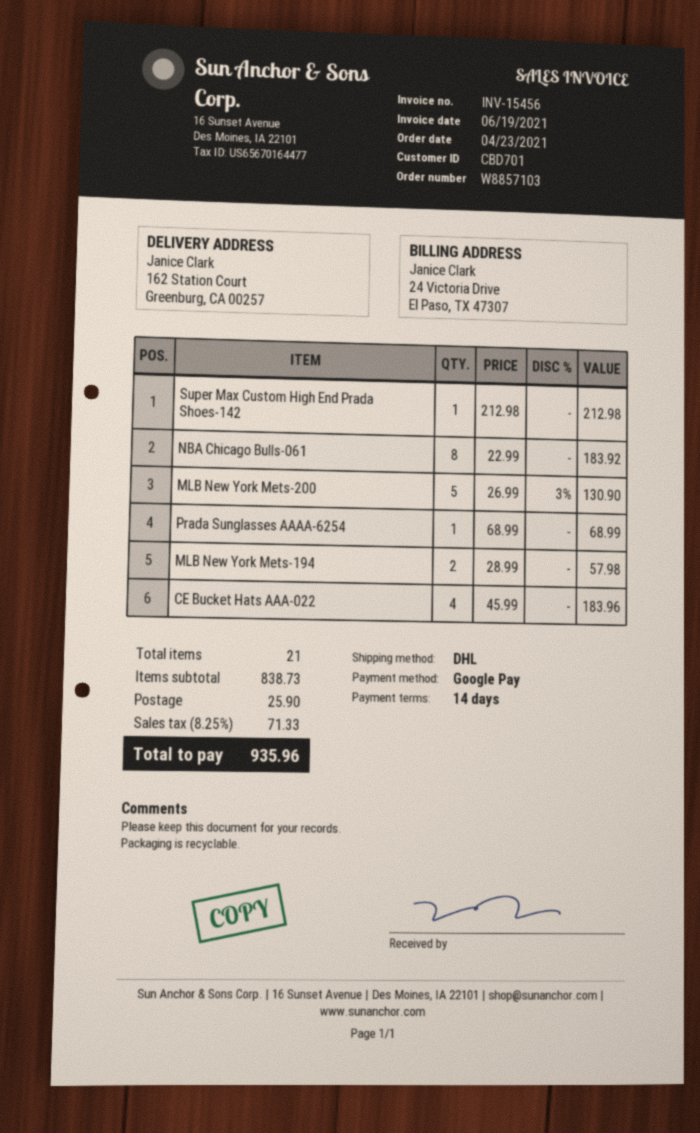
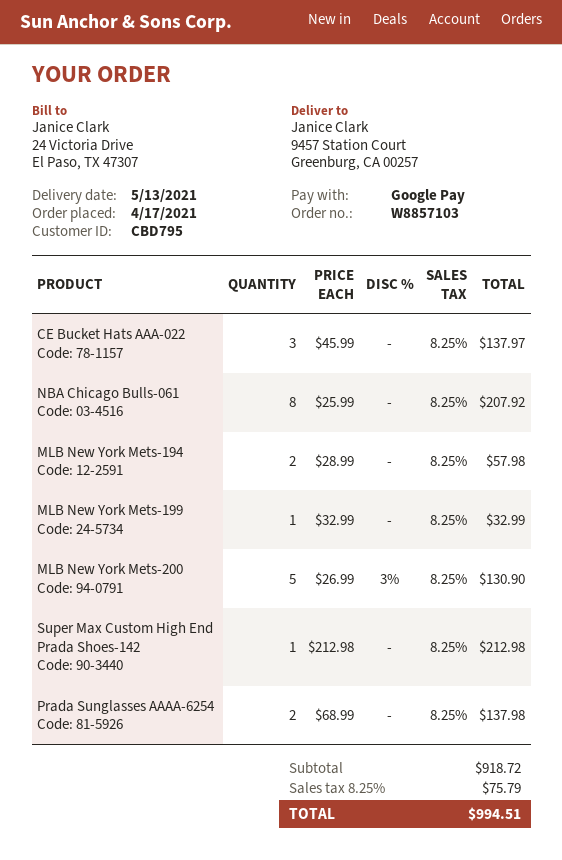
order date: 2021-04-23 -> 2021-04-17
customer number: CBD701 -> CBD795
ship to: 162 Station Court, Greenburg, CA 00257 -> 9457 Station Court, Greenburg, CA 00257
NBA Chicago Bulls-061: 8 x 22.99 = 183.92 -> 8 x 25.99 = 207.92
Prada Sunglasses AAAA-6254: 1 x 68.99 = 68.99 -> 2 x 68.99 = 137.98
CE Bucket Hats AAA-022: 4 x 45.99 = 183.96 -> 3 x 45.99 = 137.97
MLB New York Mets-199: none -> 1 x 32.99 = 32.99
subtotal: 838.73 -> 918.72
shipping: 25.90 -> none
tax: 8.25% = 71.33 -> 8.25% = 75.79
total: 935.96 -> 994.51

